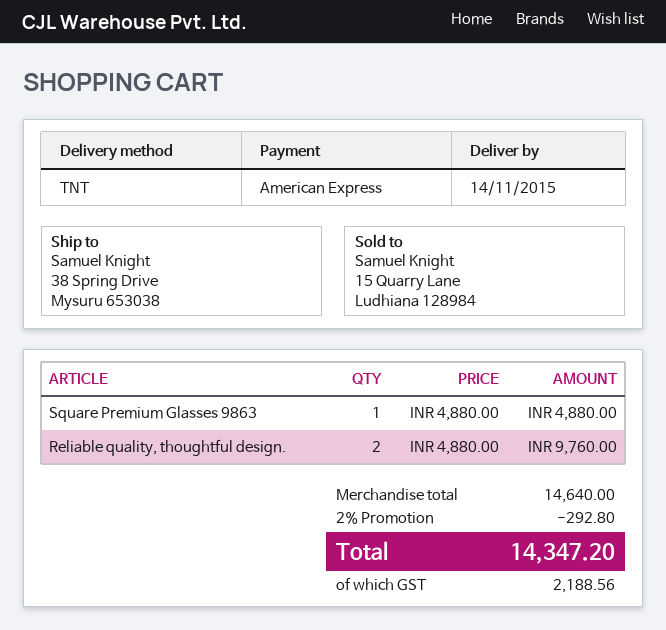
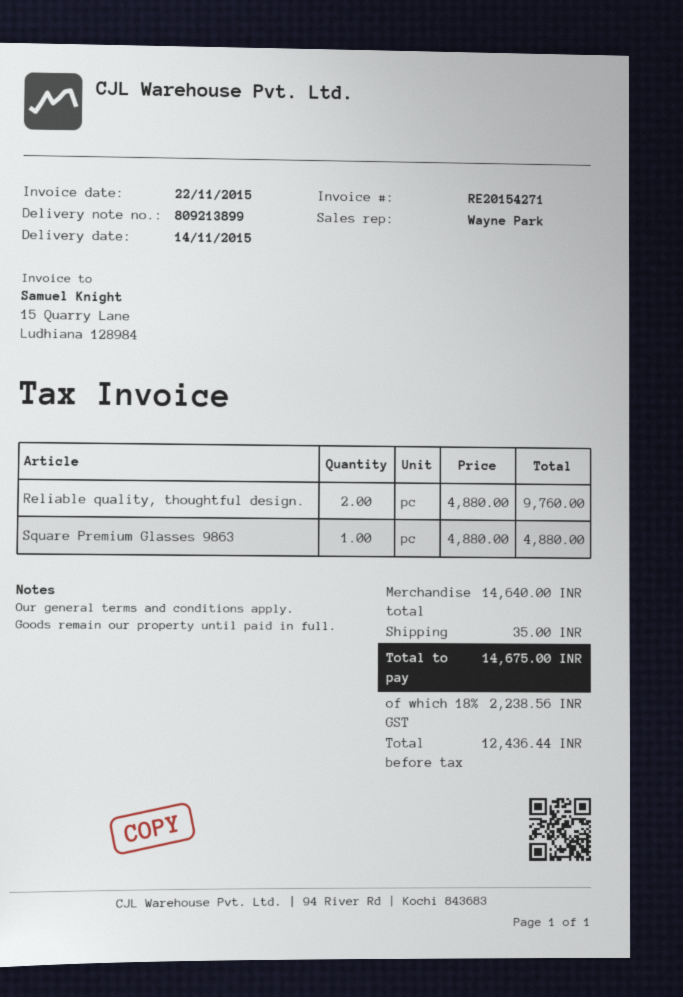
discount: 2% = 292.80 -> none
shipping: none -> 35.00
tax: 2188.56 -> 2238.56
total: 14347.20 -> 14675.00

